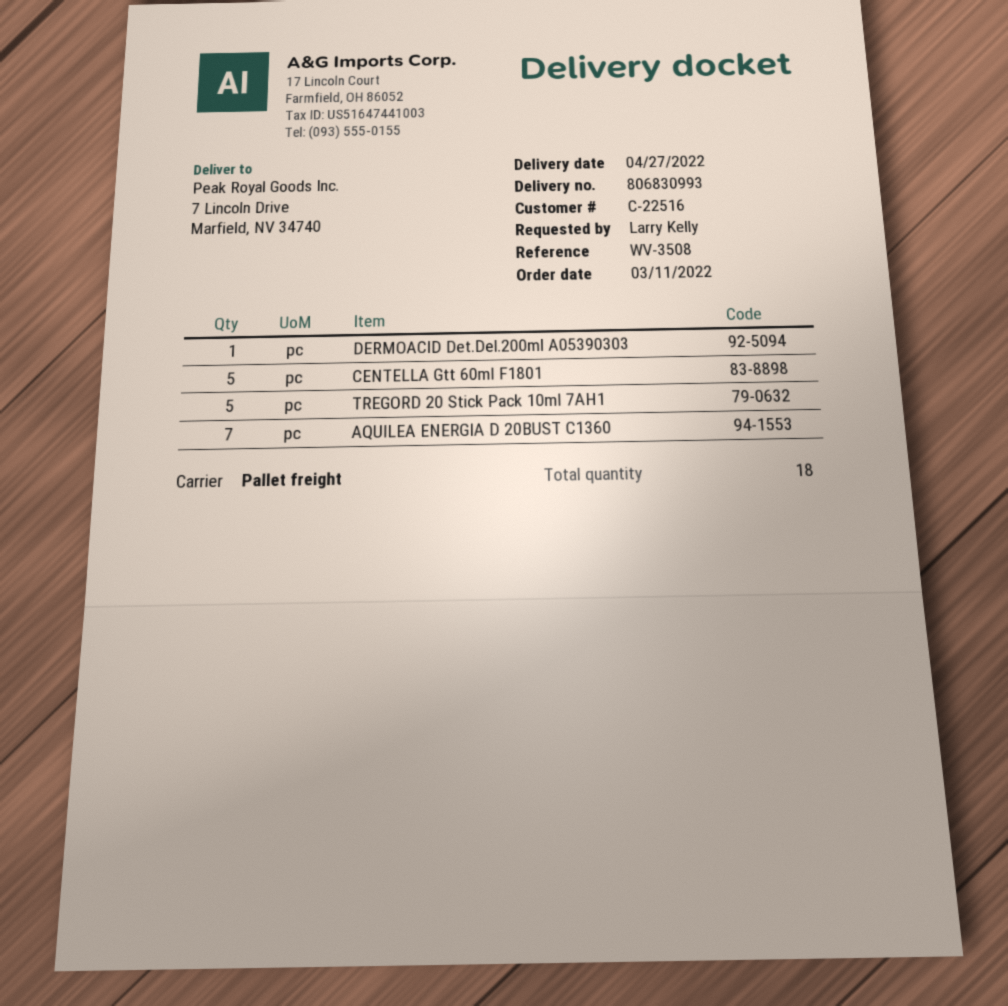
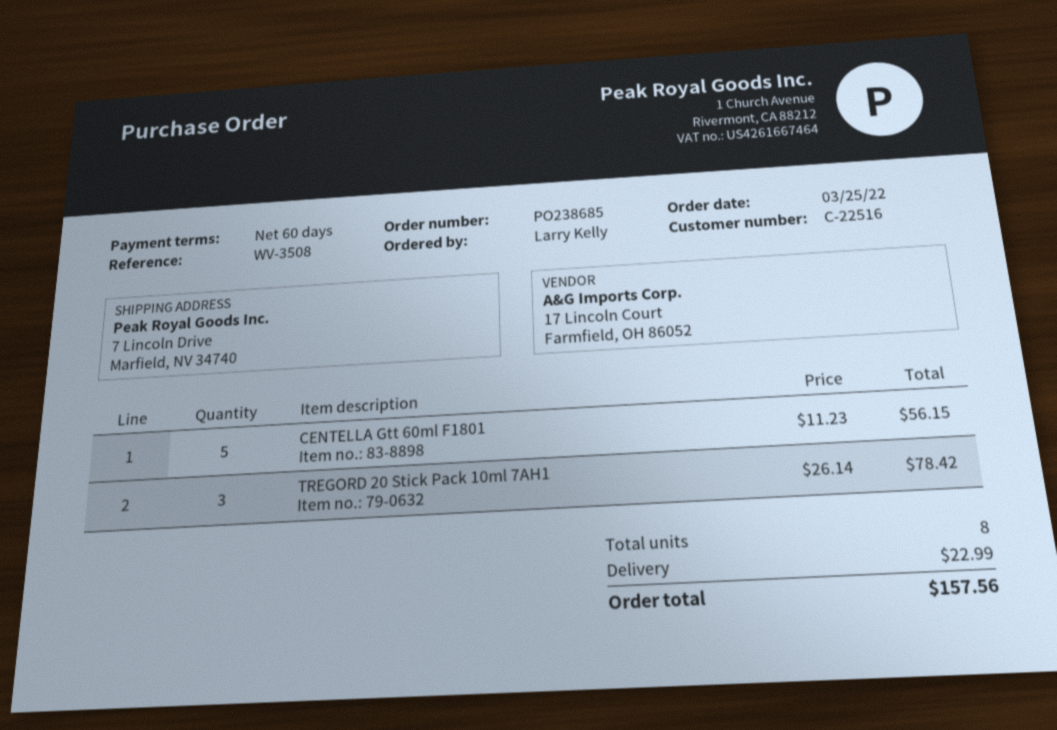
order date: 2022-03-11 -> 2022-03-25
DERMOACID Det.Del.200ml A05390303: 1 -> none
TREGORD 20 Stick Pack 10ml 7AH1: 5 -> 3
AQUILEA ENERGIA D 20BUST C1360: 7 -> none
total quantity: 18 -> 8

